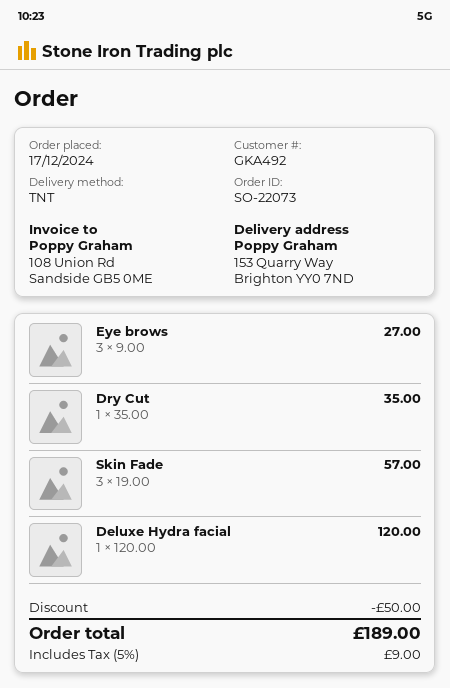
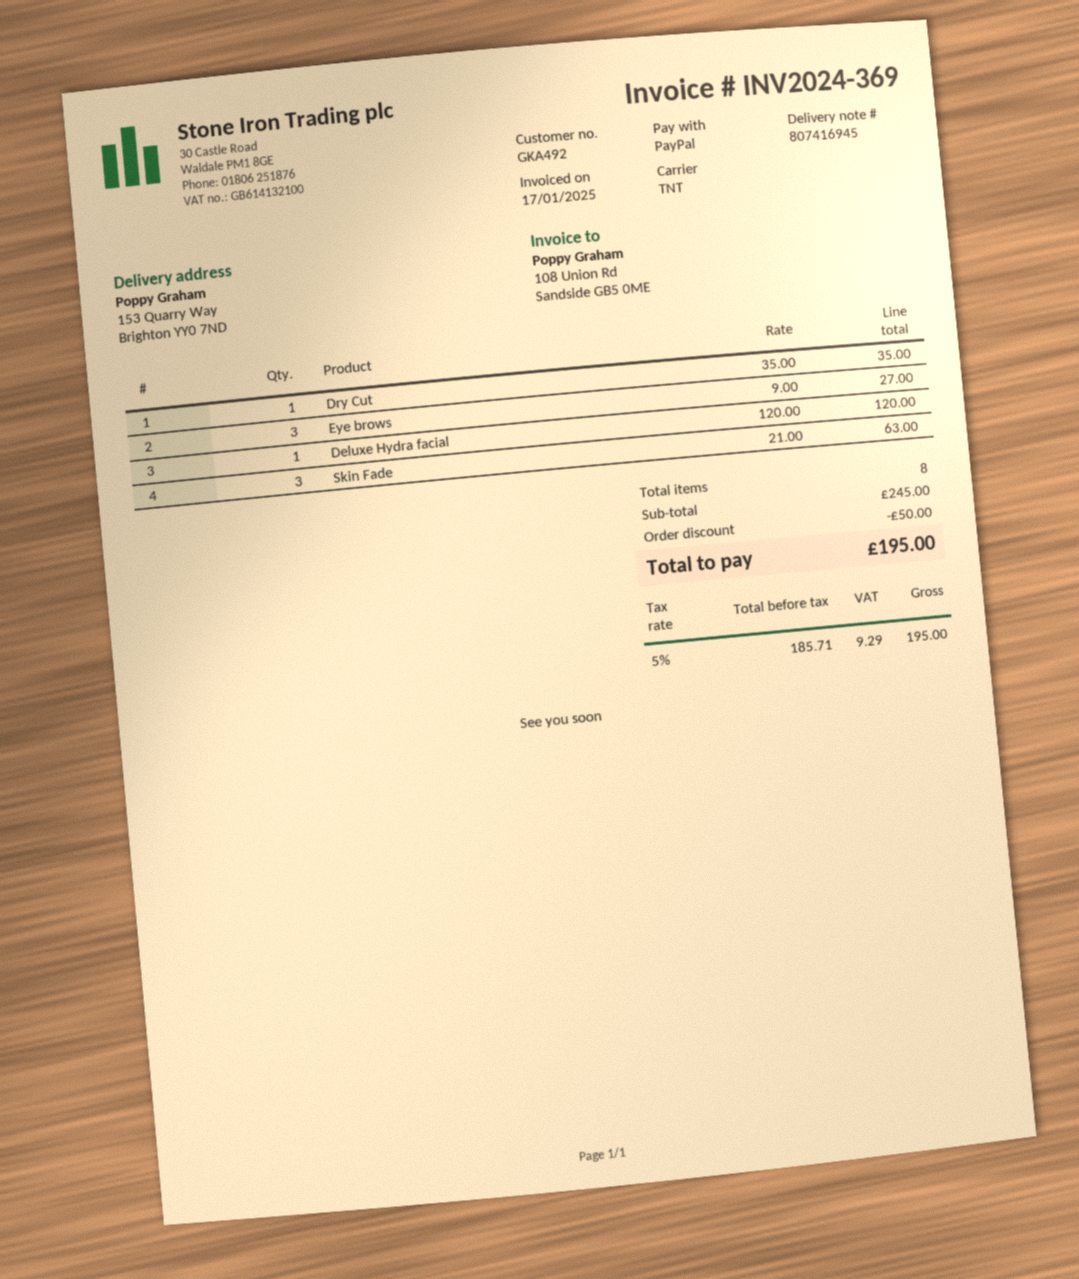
Skin Fade: 3 x 19.00 = 57.00 -> 3 x 21.00 = 63.00
tax: 5% = 9.00 -> 5% = 9.29
total: 189.00 -> 195.00

